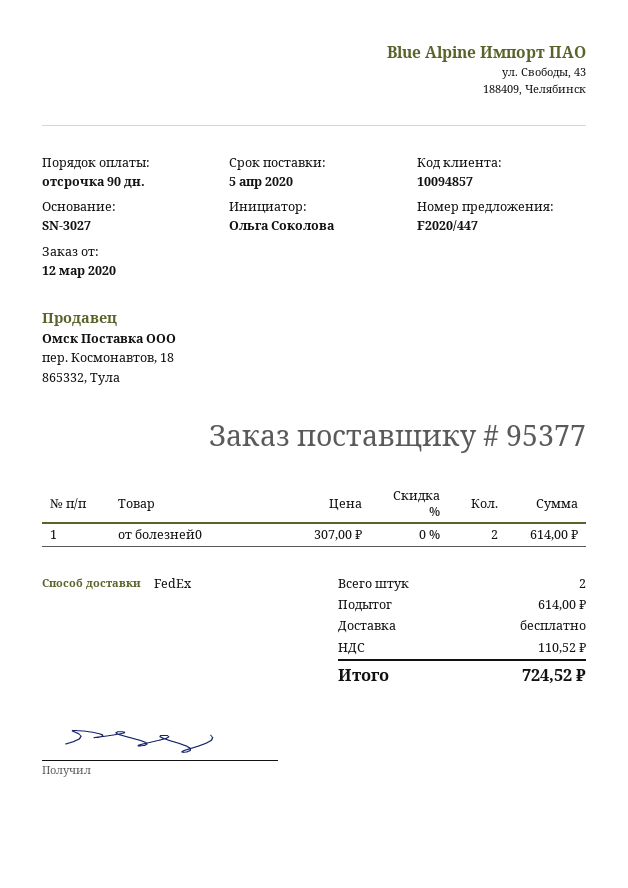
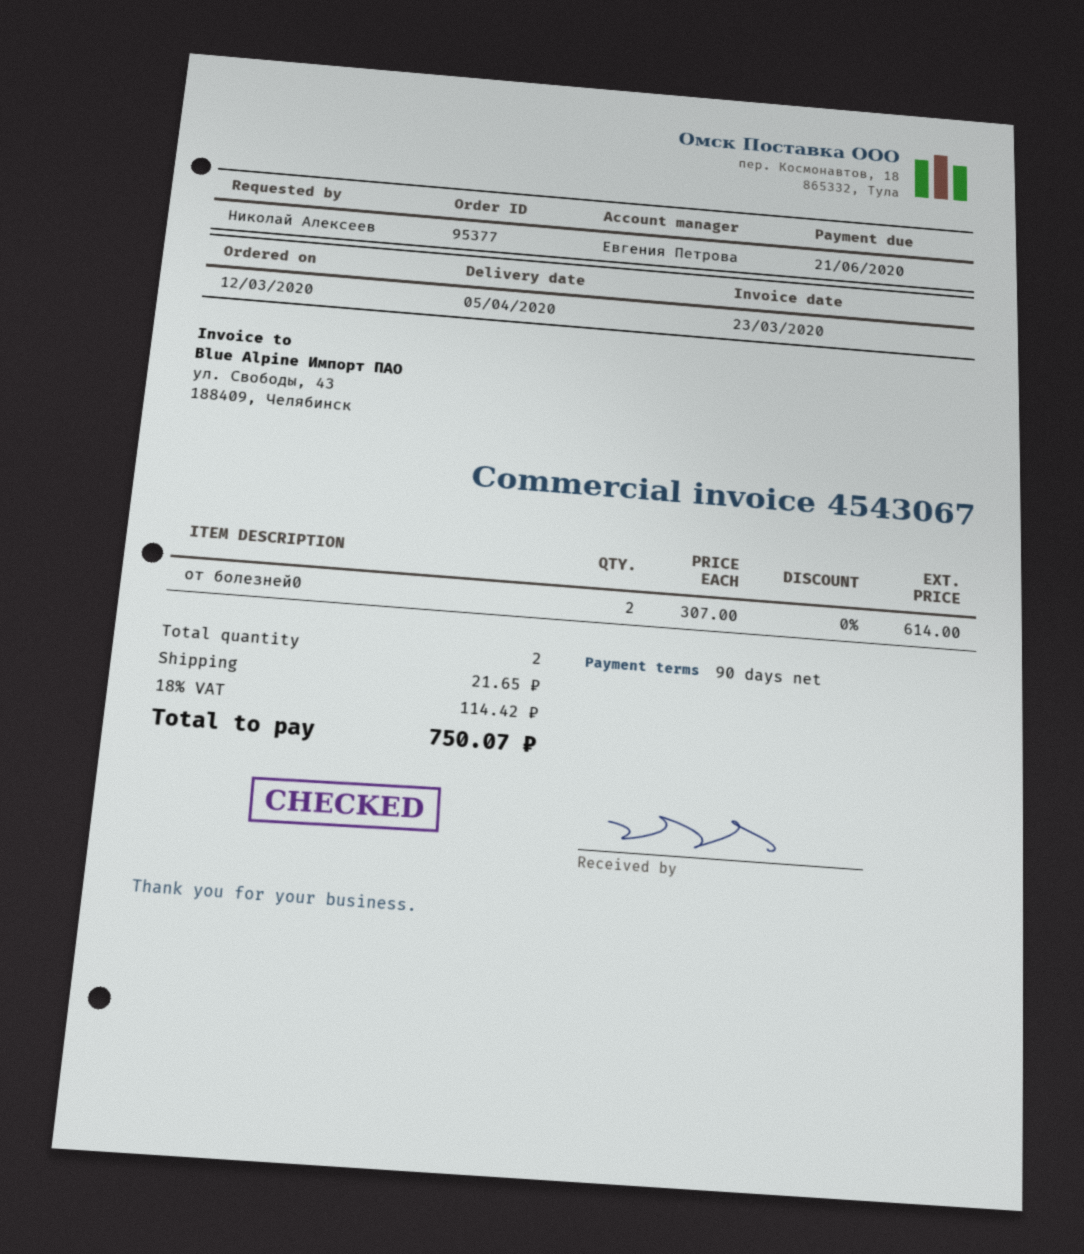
ordered by: Ольга Соколова -> Николай Алексеев
shipping: 0.00 -> 21.65
tax: 110.52 -> 114.42
total: 724.52 -> 750.07

